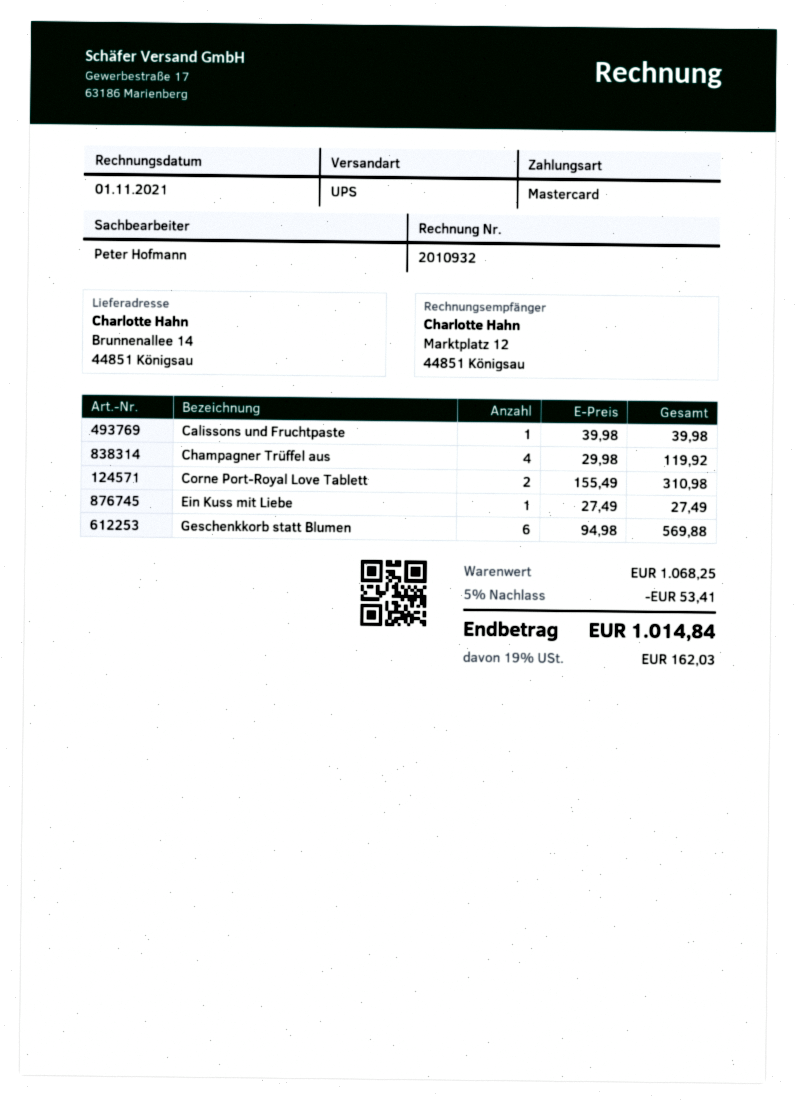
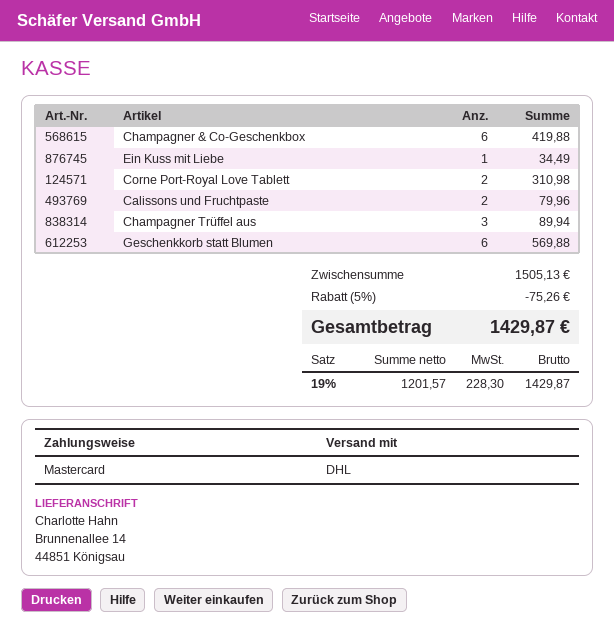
shipping method: UPS -> DHL
Calissons und Fruchtpaste: 1 for 39.98 -> 2 for 79.96
Champagner Trüffel aus: 4 for 119.92 -> 3 for 89.94
Ein Kuss mit Liebe: 1 for 27.49 -> 1 for 34.49
Champagner & Co-Geschenkbox: none -> 6 for 419.88
subtotal: 1068.25 -> 1505.13
discount: 5% = 53.41 -> 5% = 75.26
tax: 19% = 162.03 -> 19% = 228.30
total: 1014.84 -> 1429.87

